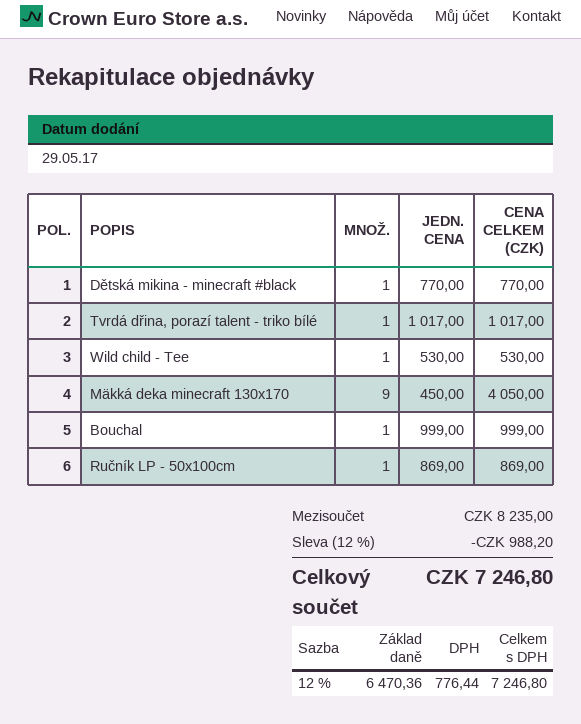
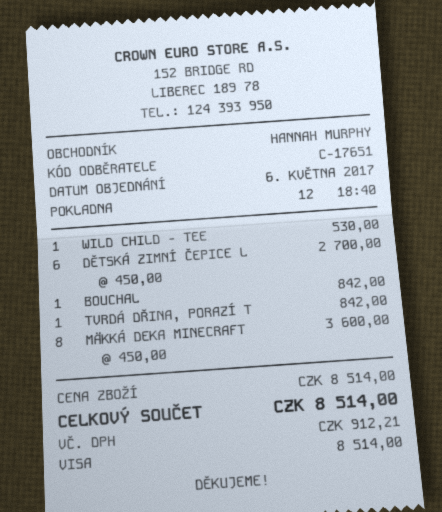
Dětská mikina - minecraft #black: 1 x 770.00 = 770.00 -> none
Tvrdá dřina, porazí talent - triko bílé: 1 x 1017.00 = 1017.00 -> 1 x 842.00 = 842.00
Mäkká deka minecraft 130x170: 9 x 450.00 = 4050.00 -> 8 x 450.00 = 3600.00
Bouchal: 1 x 999.00 = 999.00 -> 1 x 842.00 = 842.00
Ručník LP - 50x100cm: 1 x 869.00 = 869.00 -> none
DĚTSKÁ ZIMNÍ ČEPICE L: none -> 6 x 450.00 = 2700.00
subtotal: 8235.00 -> 8514.00
discount: 12% = 988.20 -> none
tax: 776.44 -> 912.21
total: 7246.80 -> 8514.00

